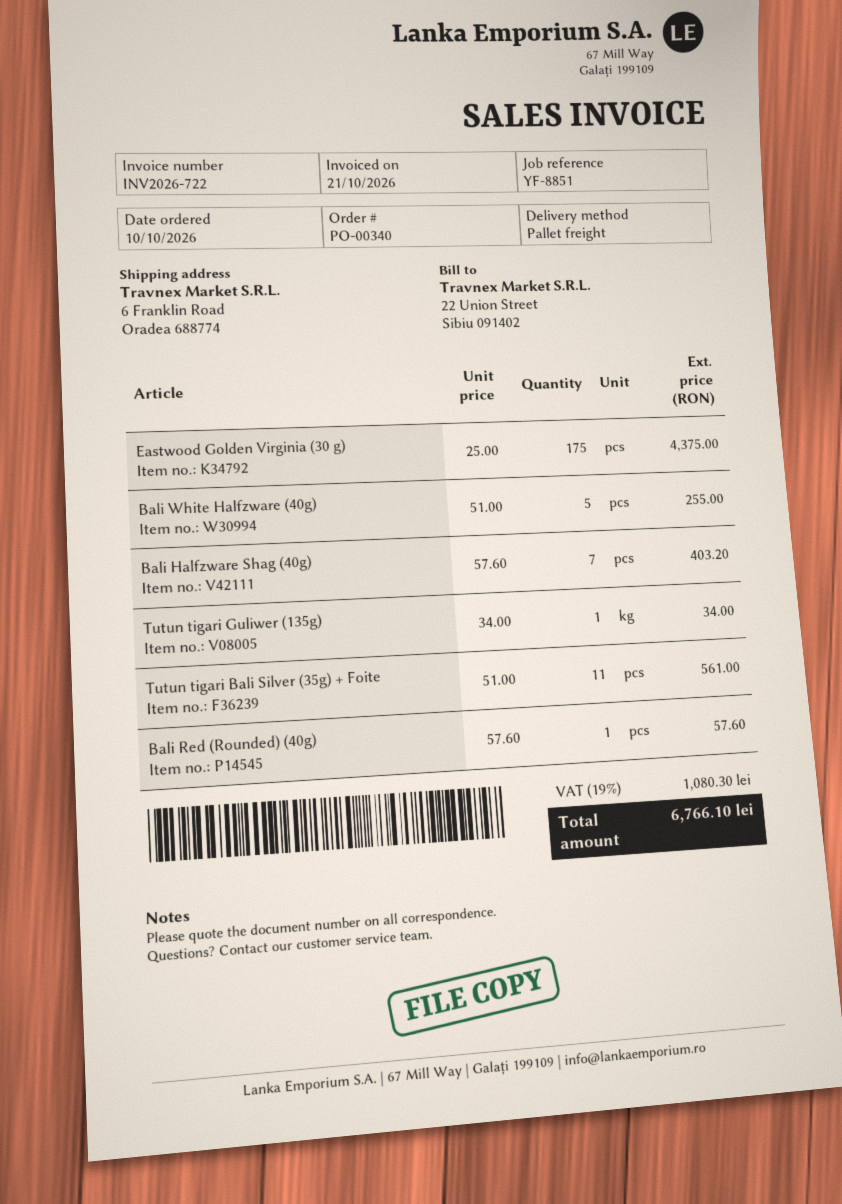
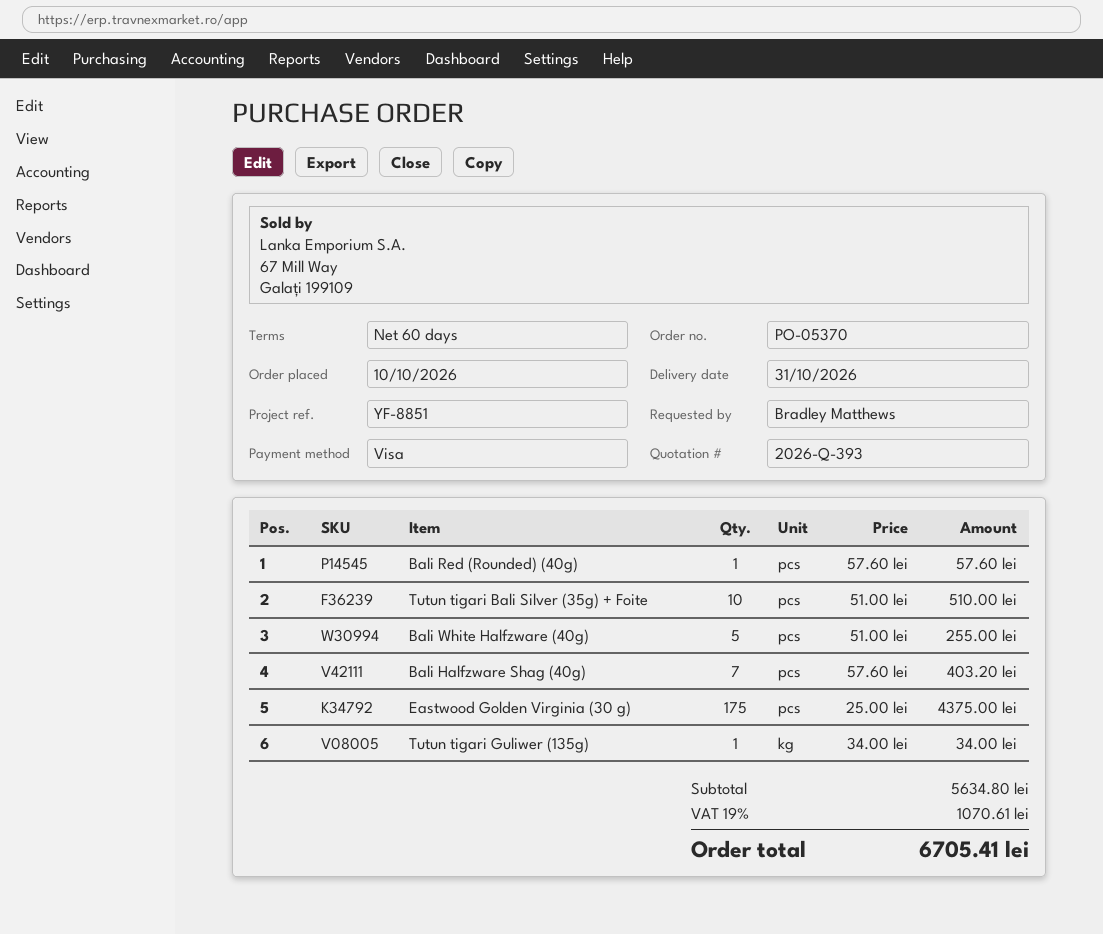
order number: PO-00340 -> PO-05370
Tutun tigari Bali Silver (35g) + Foite: 11 x 51.00 = 561.00 -> 10 x 51.00 = 510.00
tax: 19% = 1080.30 -> 19% = 1070.61
total: 6766.10 -> 6705.41

